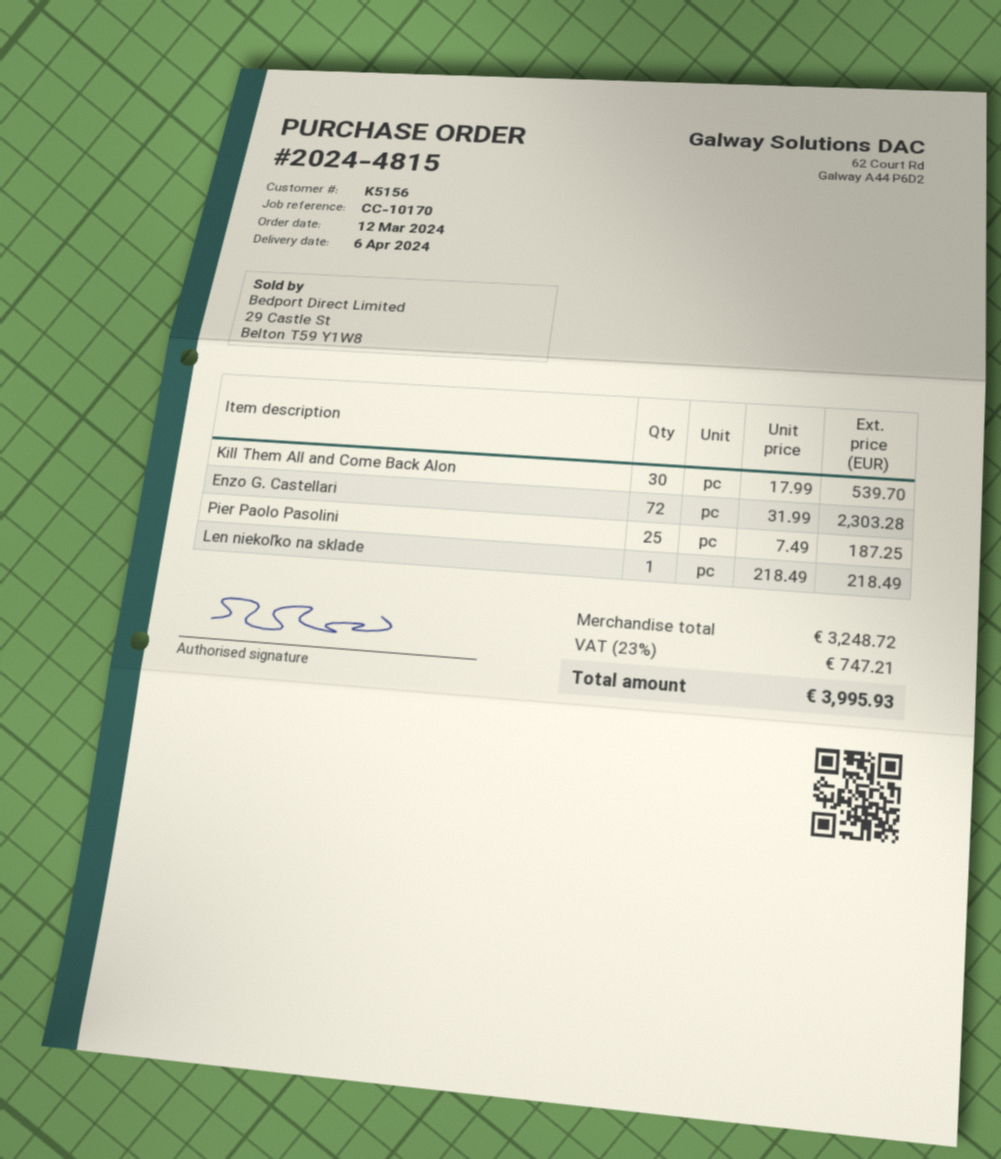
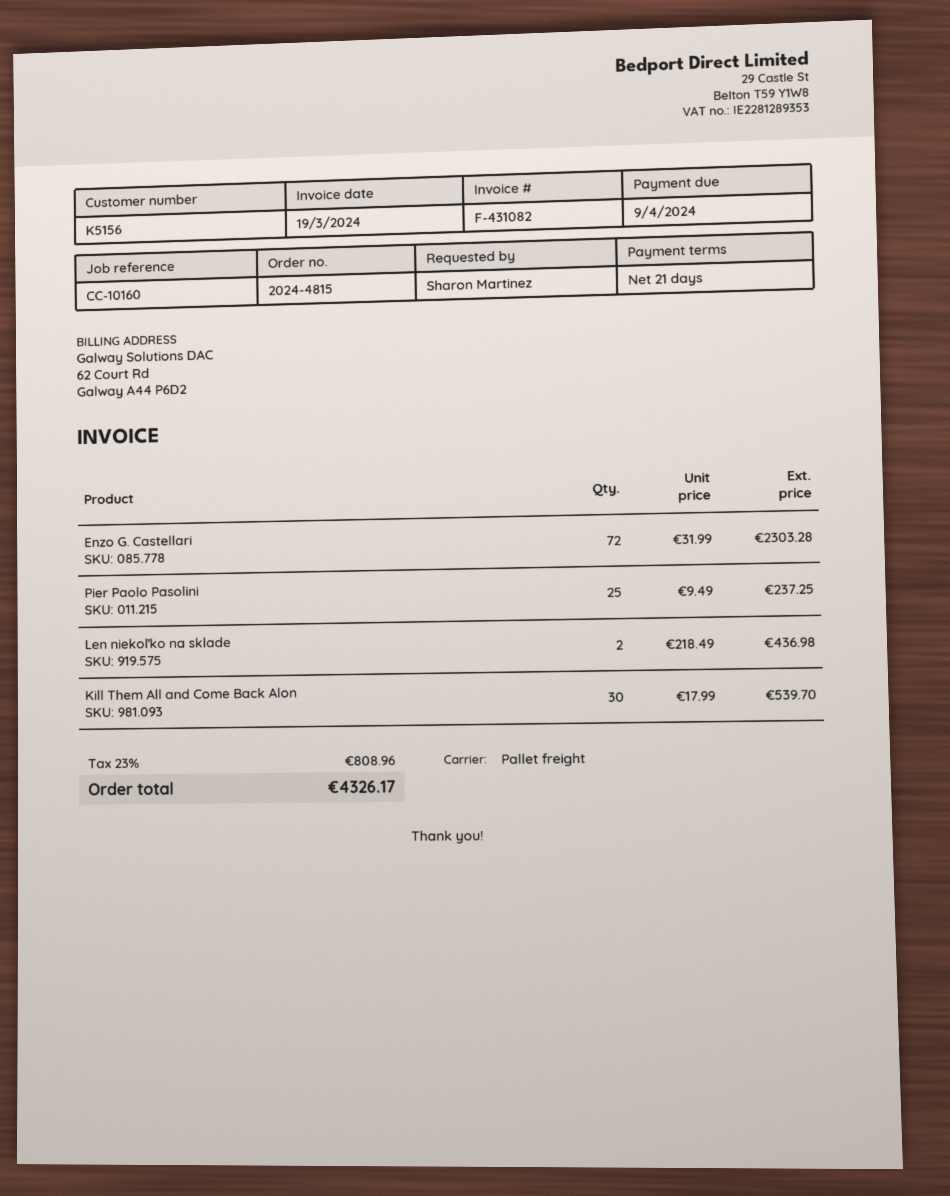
reference: CC-10170 -> CC-10160
Pier Paolo Pasolini: 25 x 7.49 = 187.25 -> 25 x 9.49 = 237.25
Len niekoľko na sklade: 1 x 218.49 = 218.49 -> 2 x 218.49 = 436.98
tax: 23% = 747.21 -> 23% = 808.96
total: 3995.93 -> 4326.17

